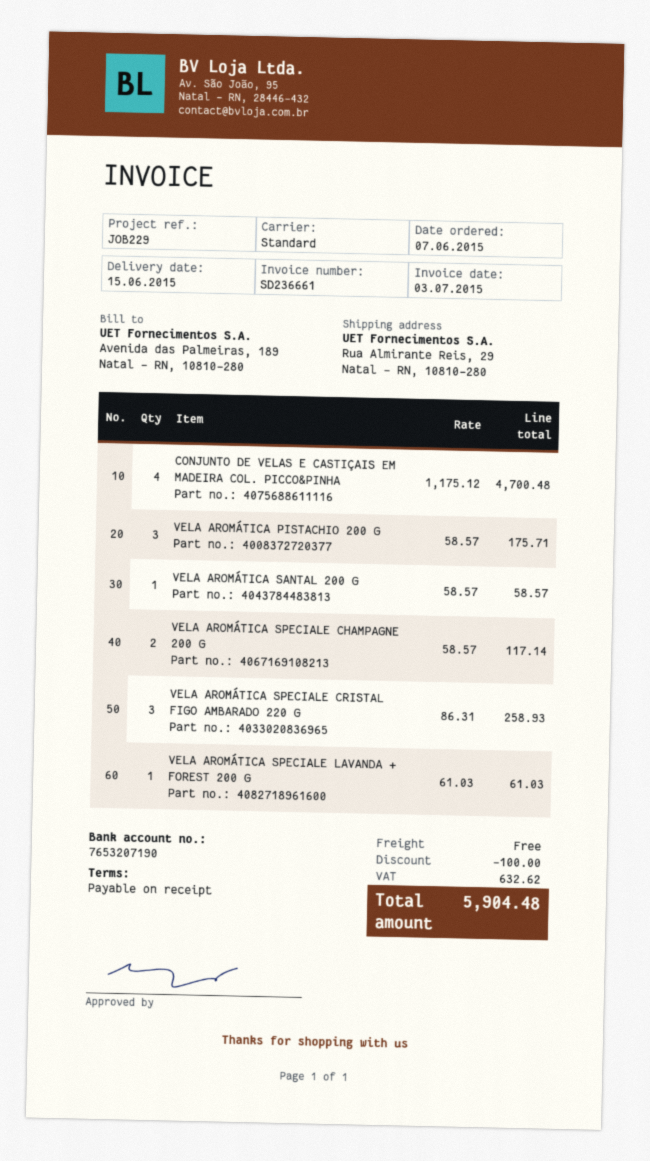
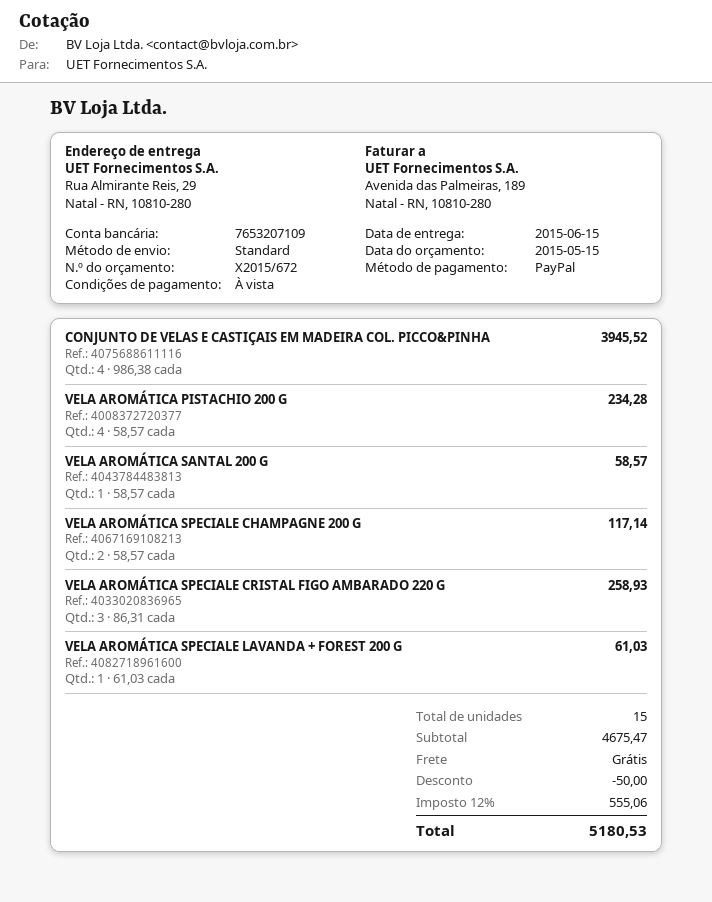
bank account: 7653207190 -> 7653207109
CONJUNTO DE VELAS E CASTIÇAIS EM MADEIRA COL. PICCO&PINHA: 4 x 1175.12 = 4700.48 -> 4 x 986.38 = 3945.52
VELA AROMÁTICA PISTACHIO 200 G: 3 x 58.57 = 175.71 -> 4 x 58.57 = 234.28
discount: 100.00 -> 50.00
tax: 632.62 -> 555.06
total: 5904.48 -> 5180.53

